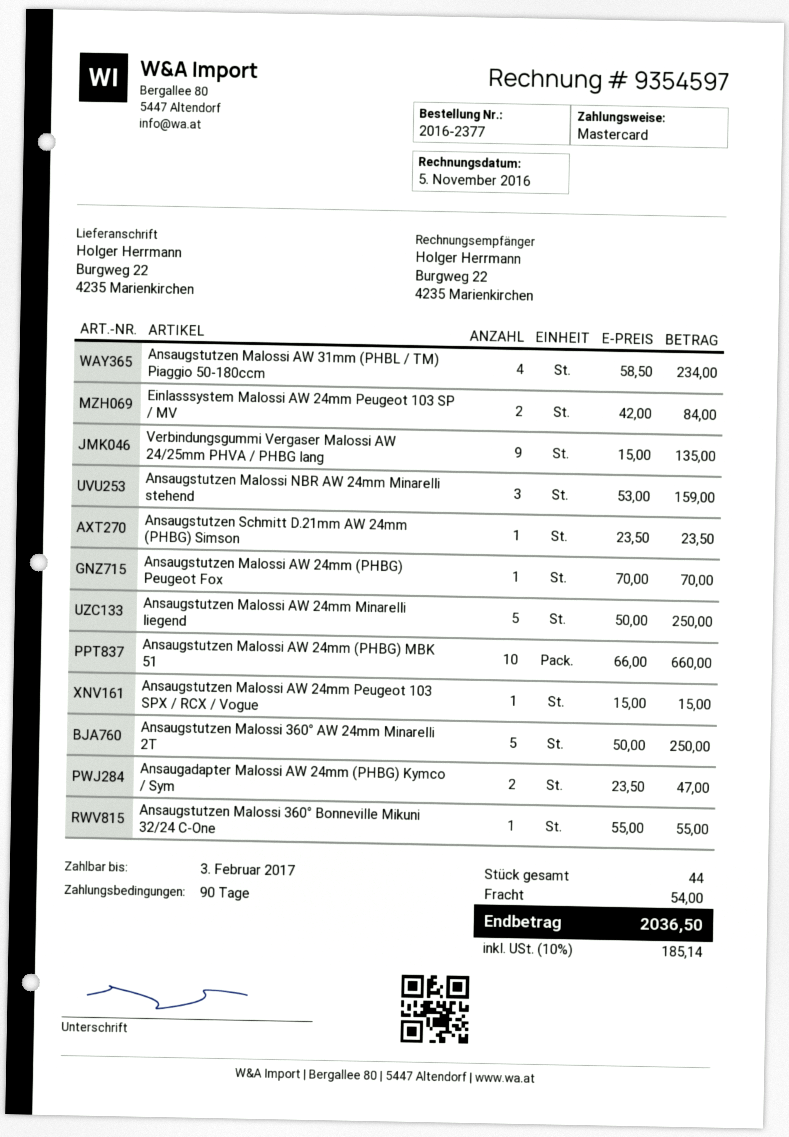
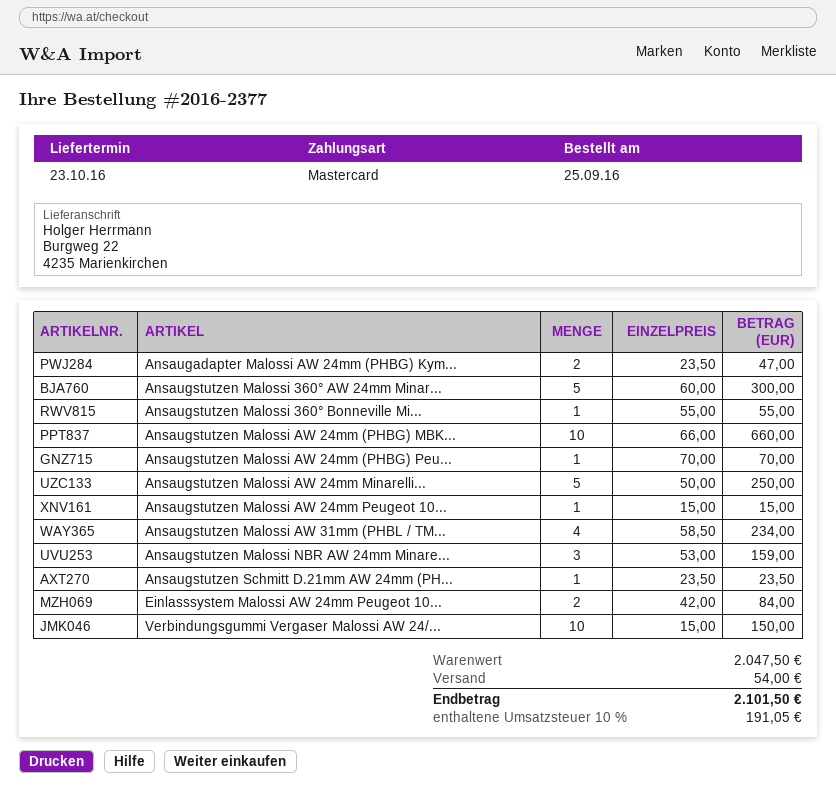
Verbindungsgummi Vergaser Malossi AW 24/25mm PHVA / PHBG lang: 9 x 15.00 = 135.00 -> 10 x 15.00 = 150.00
Ansaugstutzen Malossi 360° AW 24mm Minarelli 2T: 5 x 50.00 = 250.00 -> 5 x 60.00 = 300.00
tax: 10% = 185.14 -> 10% = 191.05
total: 2036.50 -> 2101.50

